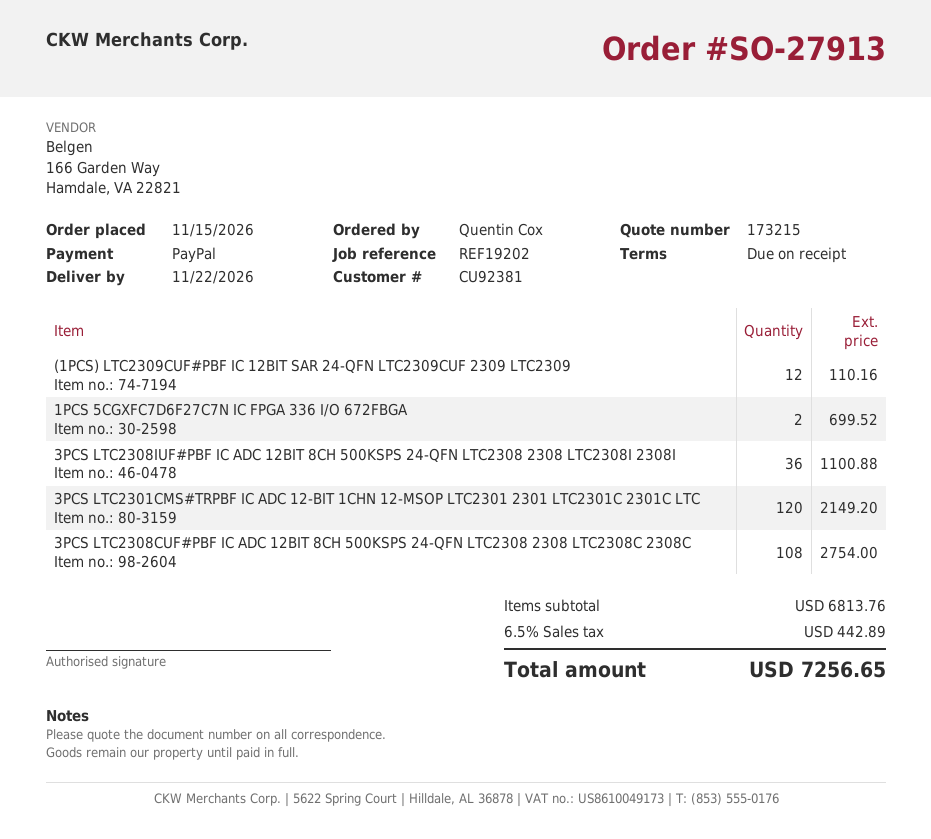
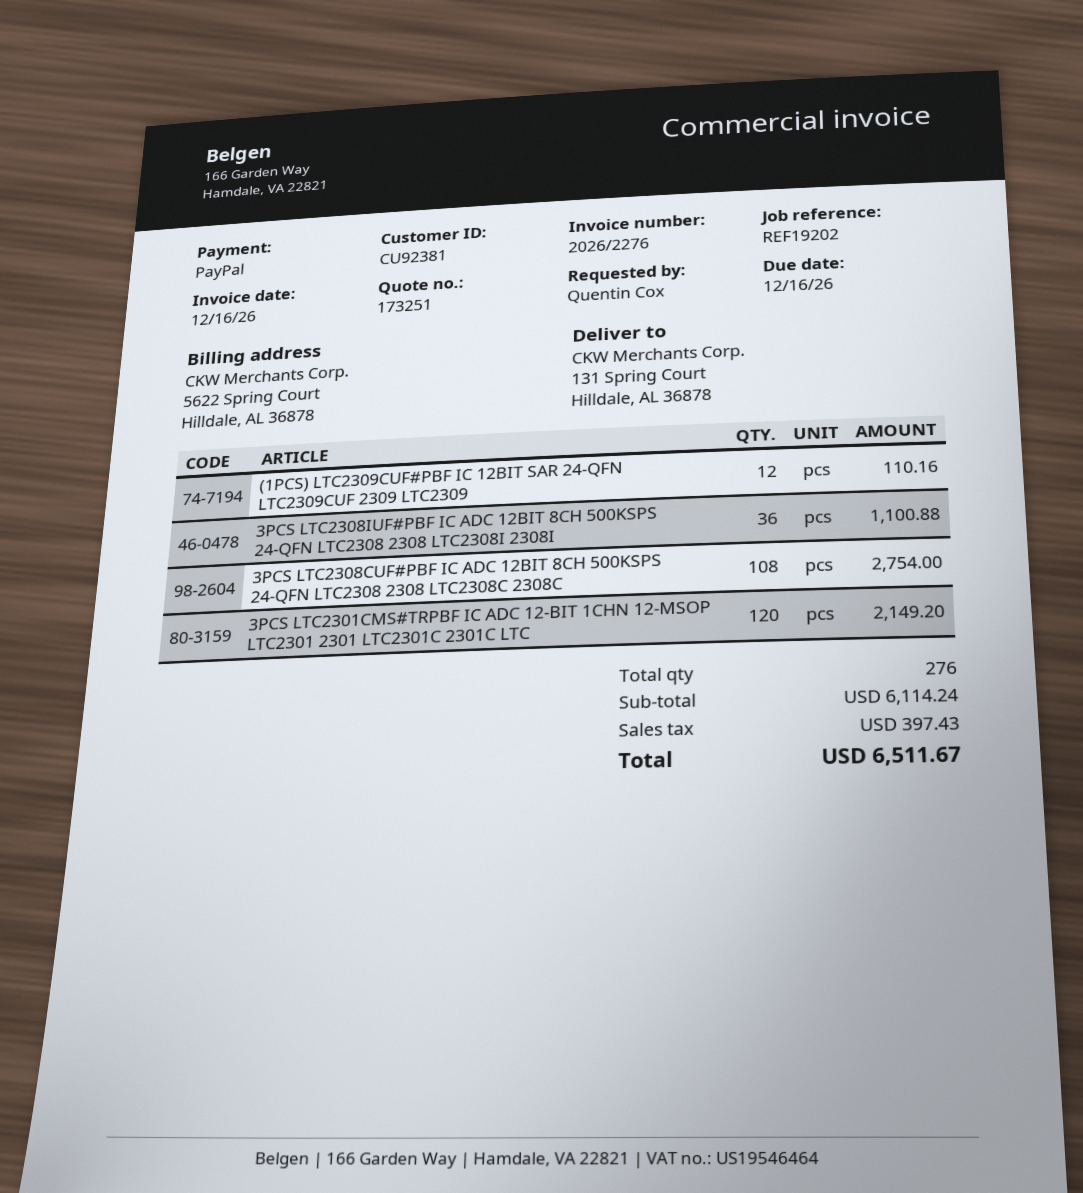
quote number: 173215 -> 173251
1PCS 5CGXFC7D6F27C7N IC FPGA 336 I/O 672FBGA: 2 for 699.52 -> none
subtotal: 6813.76 -> 6114.24
tax: 442.89 -> 397.43
total: 7256.65 -> 6511.67

